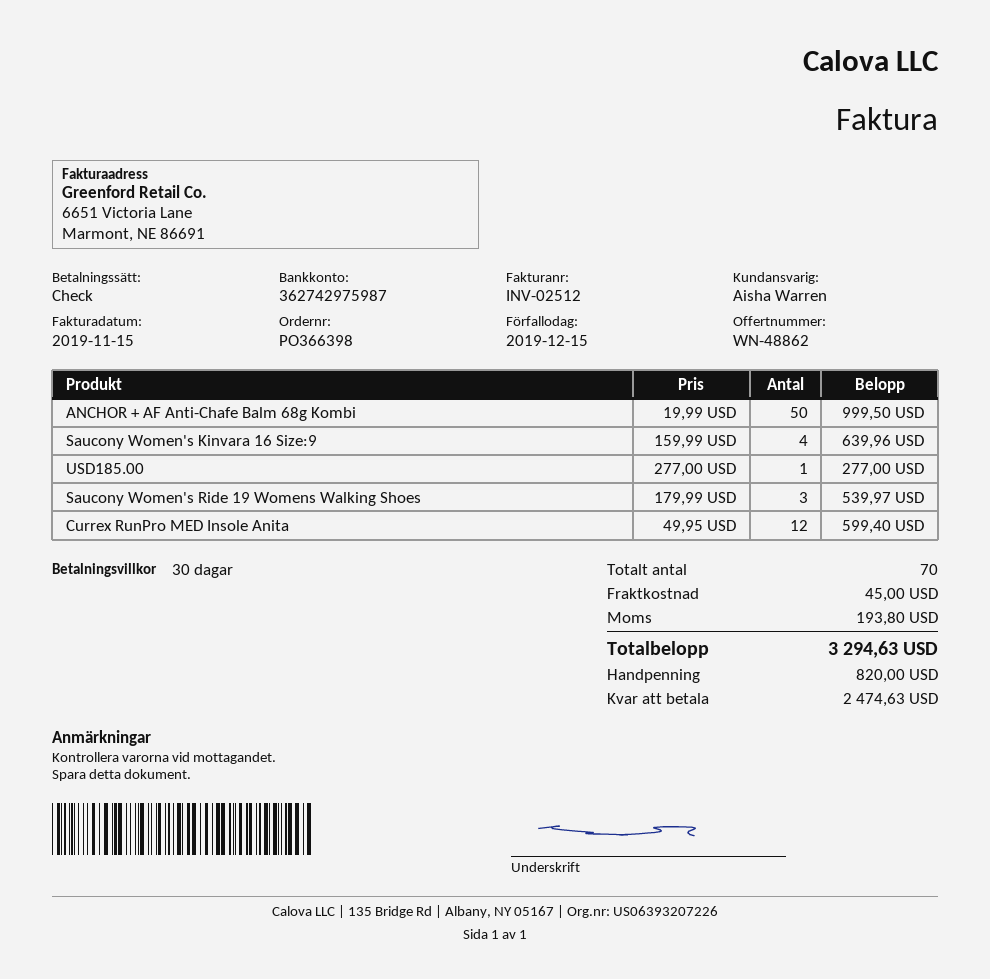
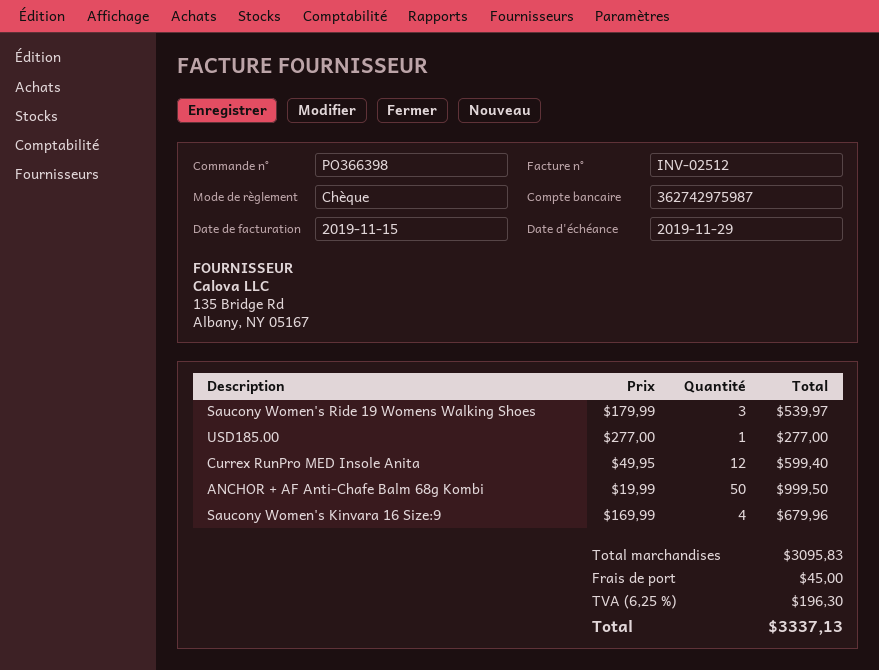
due date: 2019-12-15 -> 2019-11-29
Saucony Women's Kinvara 16 Size:9: 4 x 159.99 = 639.96 -> 4 x 169.99 = 679.96
tax: 193.80 -> 196.30
total: 3294.63 -> 3337.13

